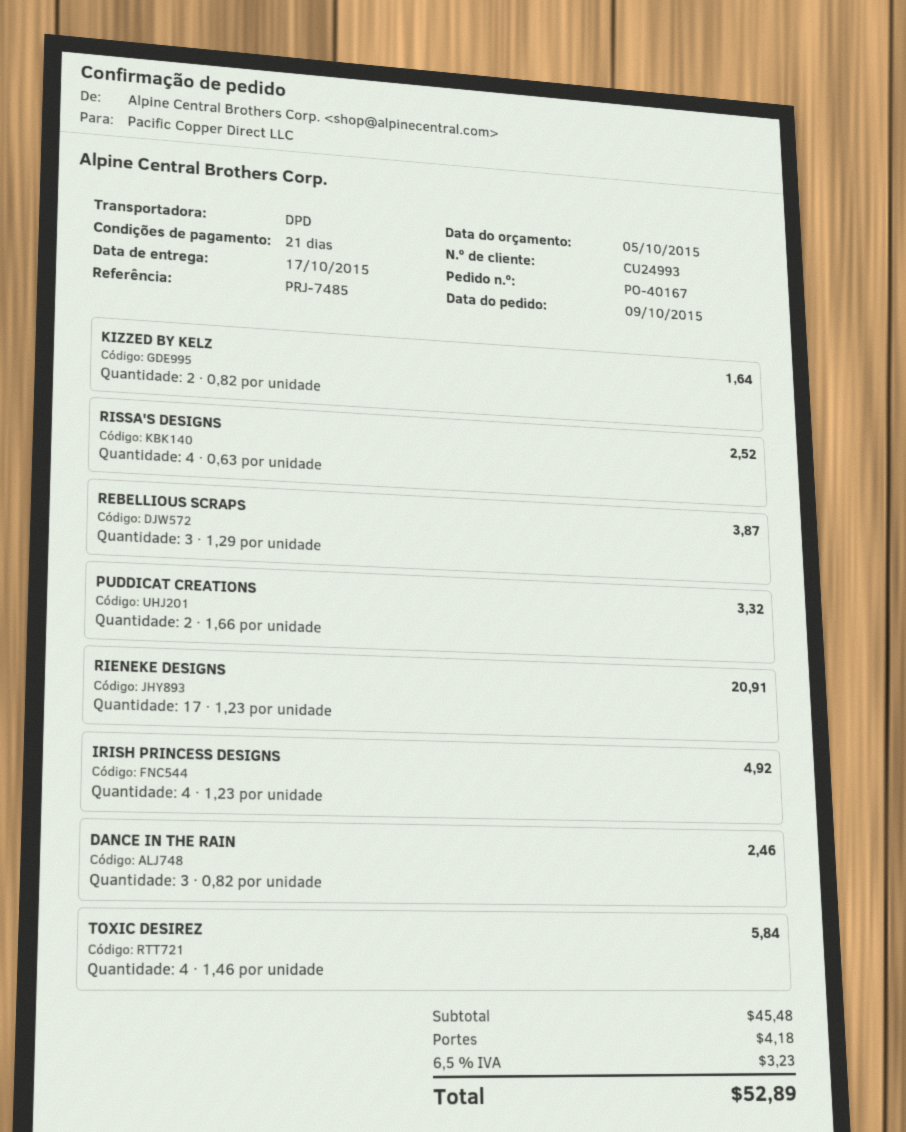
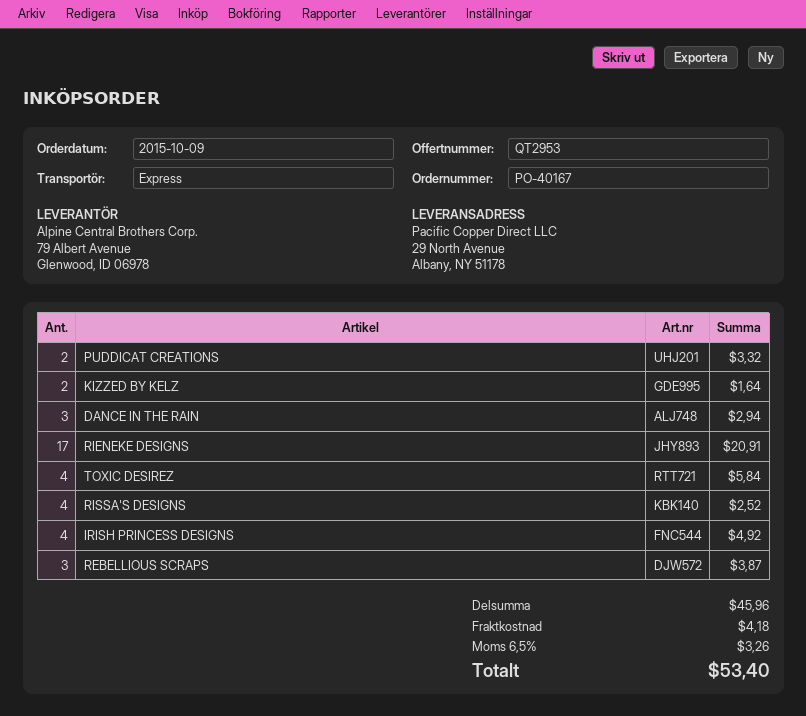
shipping method: DPD -> express
DANCE IN THE RAIN: 3 for 2.46 -> 3 for 2.94
subtotal: 45.48 -> 45.96
tax: 6.5% = 3.23 -> 6.5% = 3.26
total: 52.89 -> 53.40

